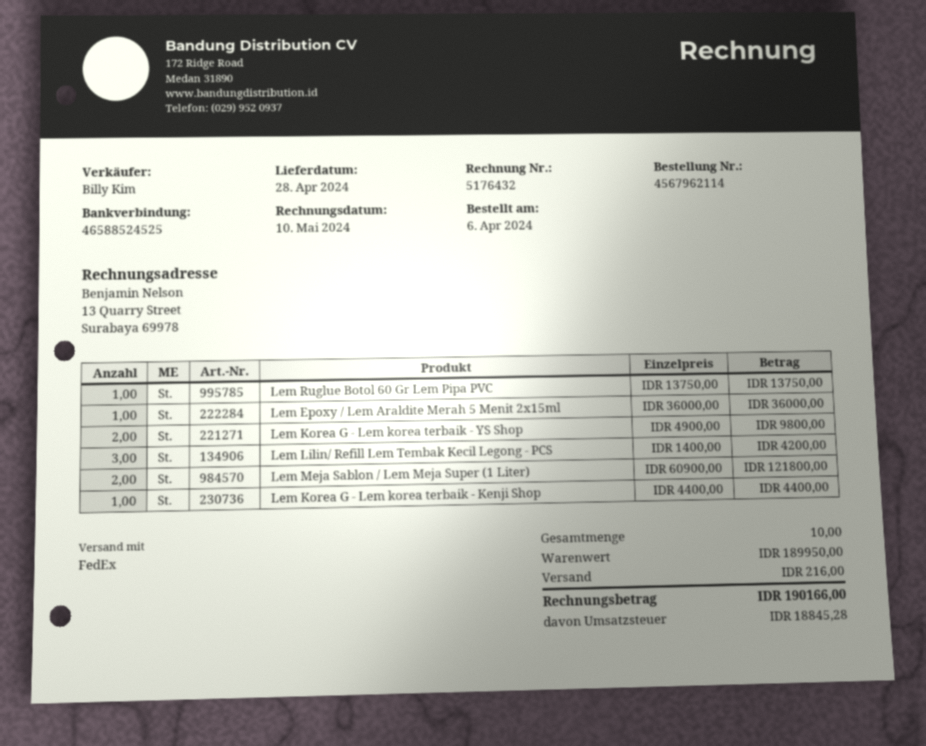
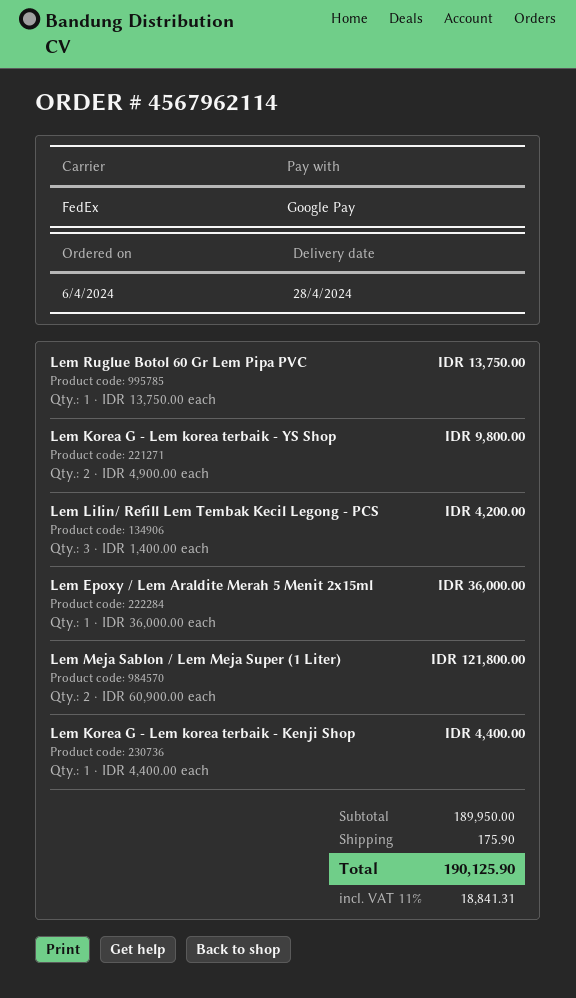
shipping: 216.00 -> 175.90
tax: 18845.28 -> 18841.31
total: 190166.00 -> 190125.90

